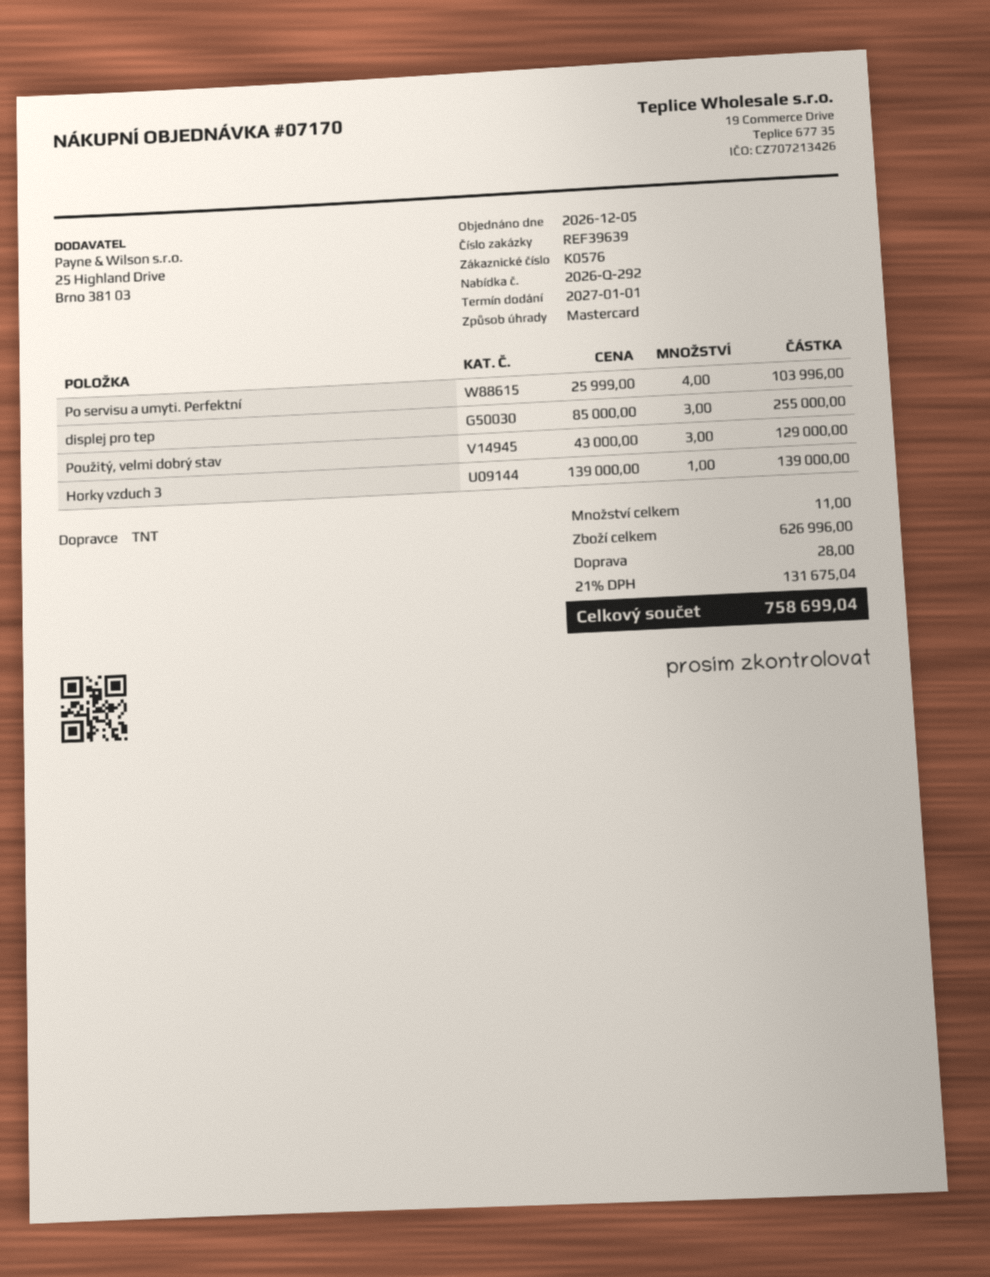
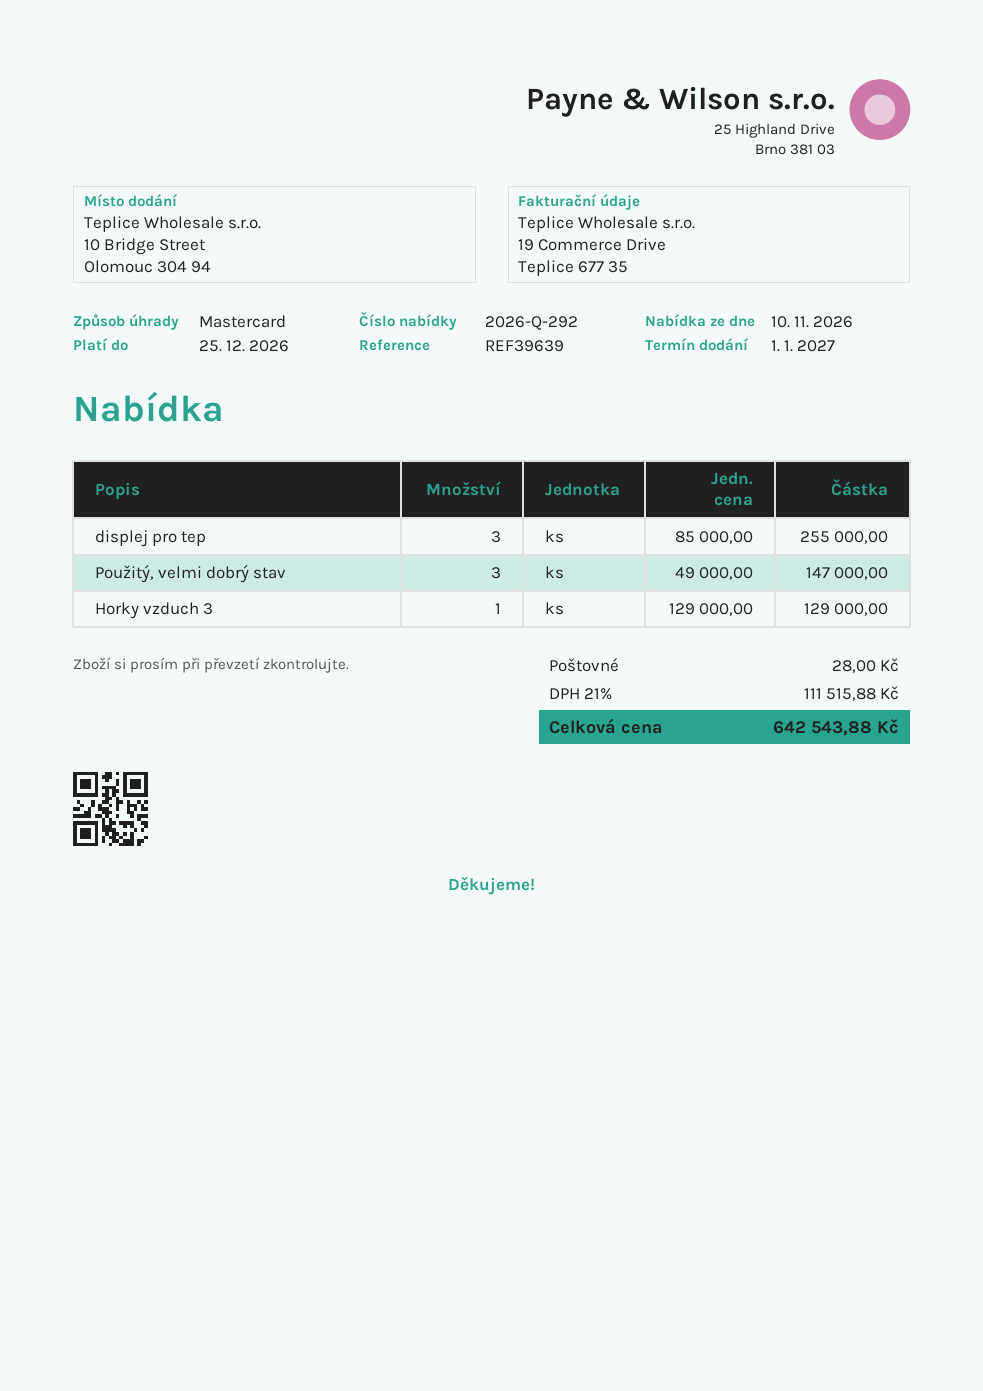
Po servisu a umyti. Perfektní: 4 x 25999.00 = 103996.00 -> none
Použitý, velmi dobrý stav: 3 x 43000.00 = 129000.00 -> 3 x 49000.00 = 147000.00
Horky vzduch 3: 1 x 139000.00 = 139000.00 -> 1 x 129000.00 = 129000.00
tax: 21% = 131675.04 -> 21% = 111515.88
total: 758699.04 -> 642543.88

